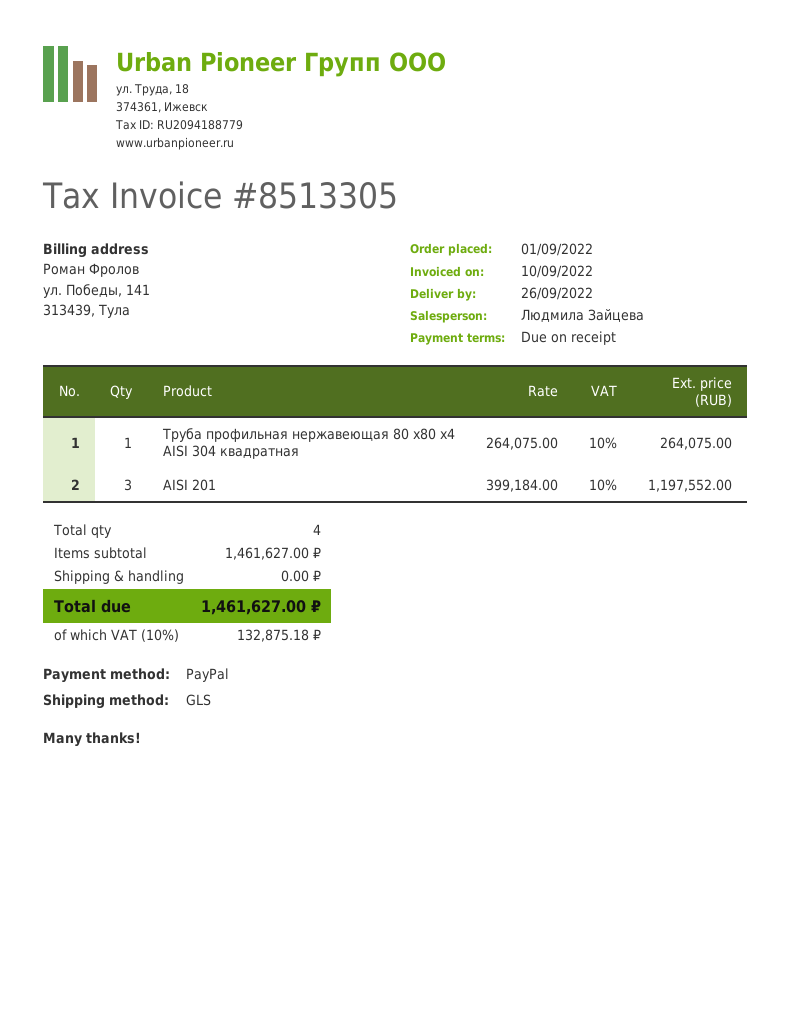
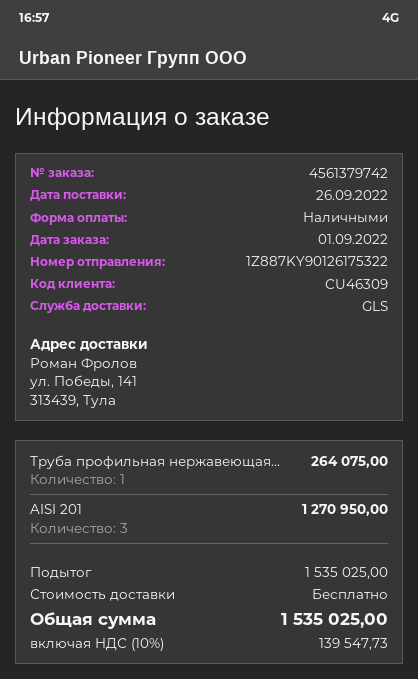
payment method: PayPal -> cash
AISI 201: 3 for 1197552.00 -> 3 for 1270950.00
subtotal: 1461627.00 -> 1535025.00
tax: 10% = 132875.18 -> 10% = 139547.73
total: 1461627.00 -> 1535025.00

